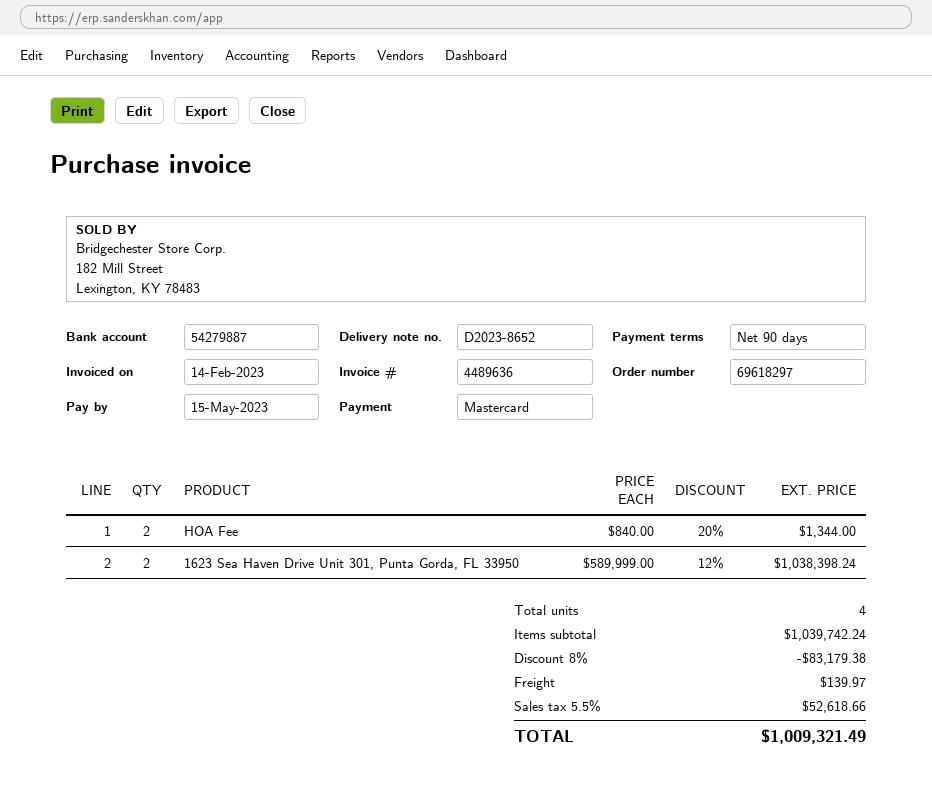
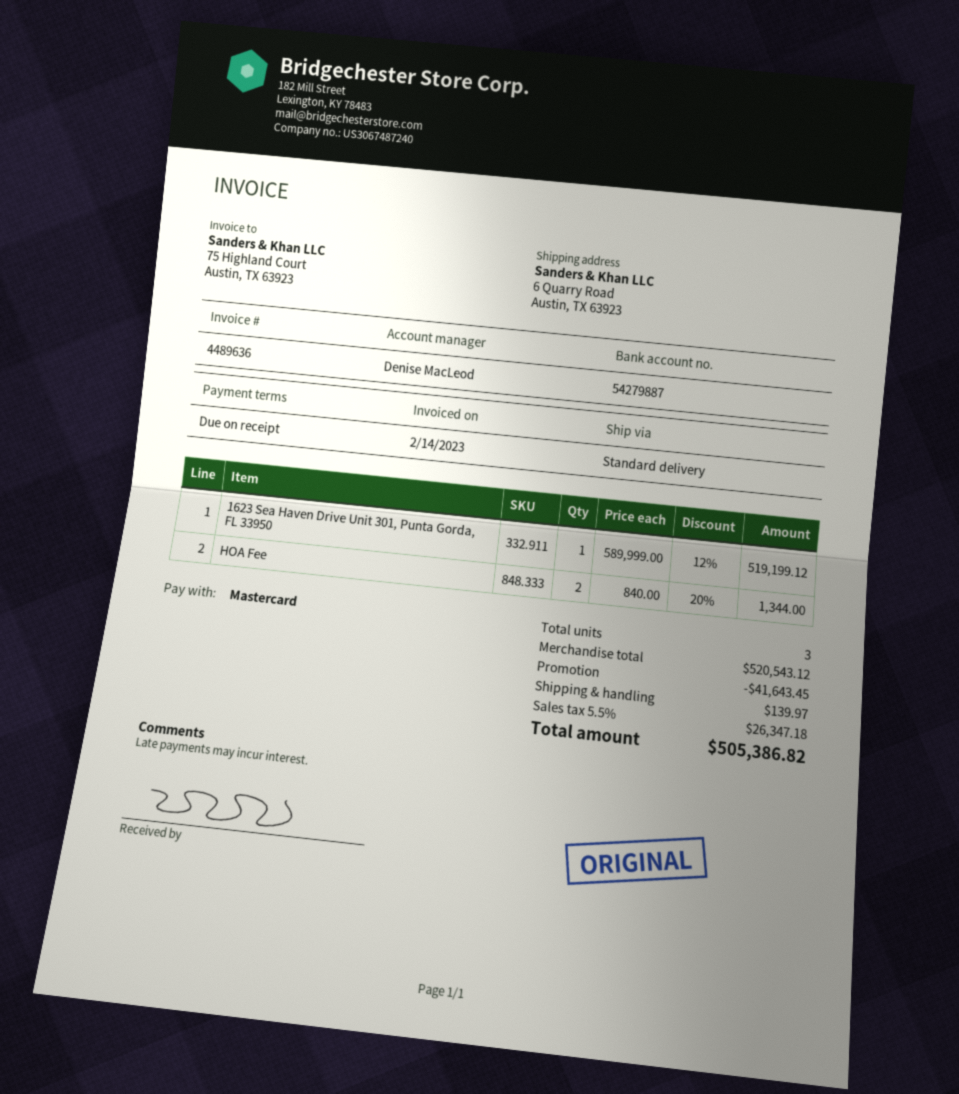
payment terms: 90 days -> on receipt
1623 Sea Haven Drive Unit 301, Punta Gorda, FL 33950: 2 x 589999.00 - 12% = 1038398.24 -> 1 x 589999.00 - 12% = 519199.12
total quantity: 4 -> 3
subtotal: 1039742.24 -> 520543.12
discount: 83179.38 -> 41643.45
tax: 5.5% = 52618.66 -> 5.5% = 26347.18
total: 1009321.49 -> 505386.82

